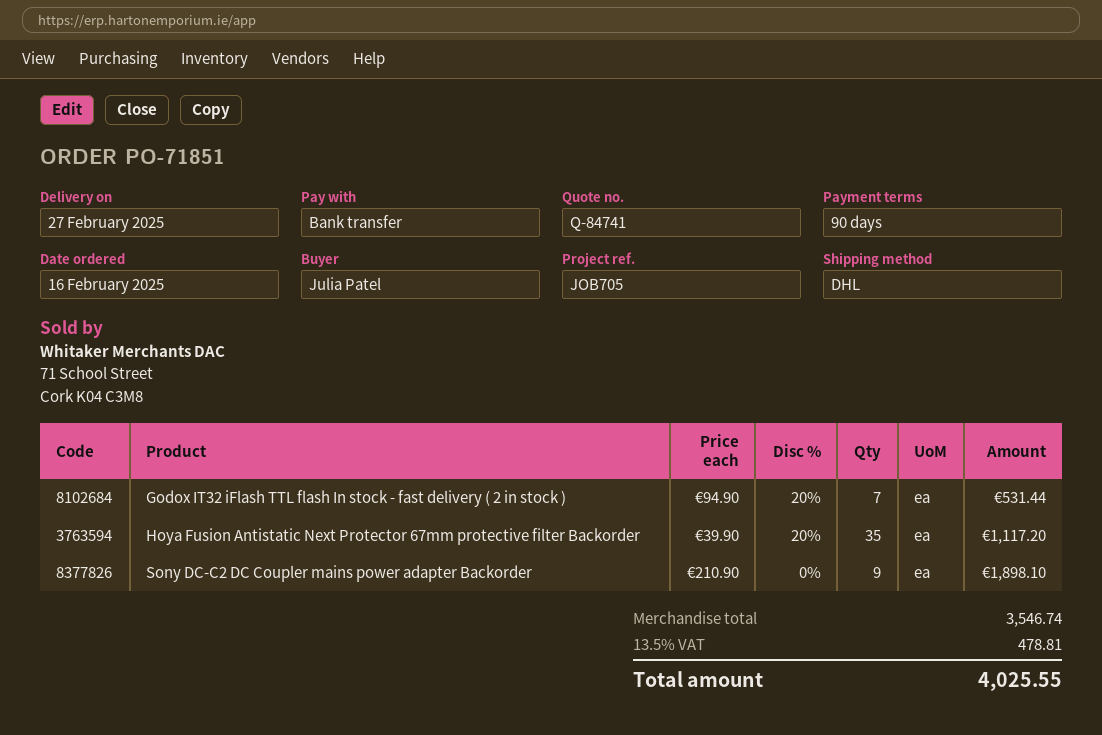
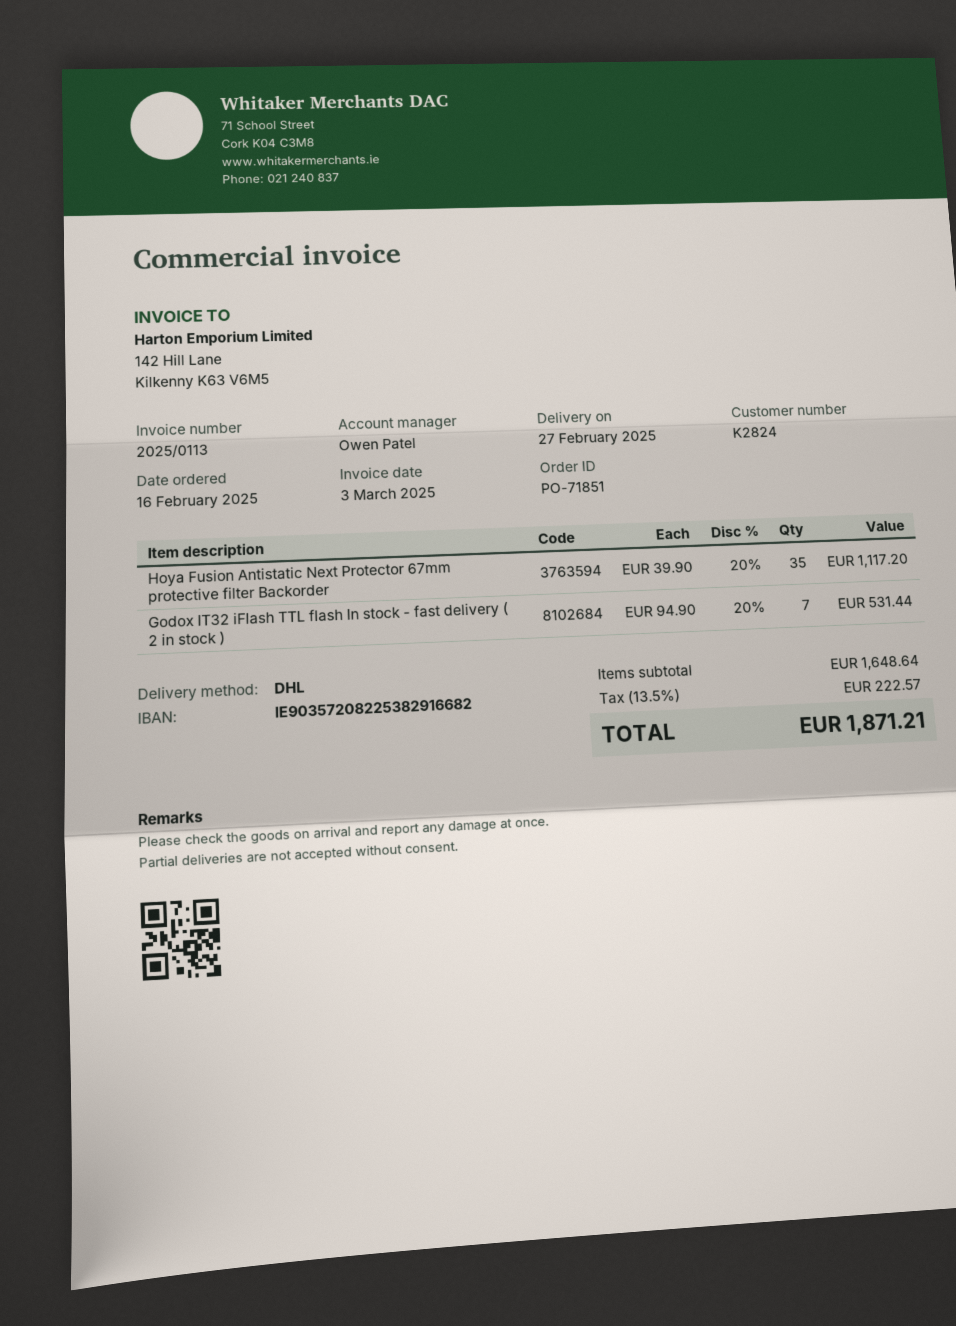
Sony DC-C2 DC Coupler mains power adapter Backorder: 9 x 210.90 = 1898.10 -> none
subtotal: 3546.74 -> 1648.64
tax: 13.5% = 478.81 -> 13.5% = 222.57
total: 4025.55 -> 1871.21

